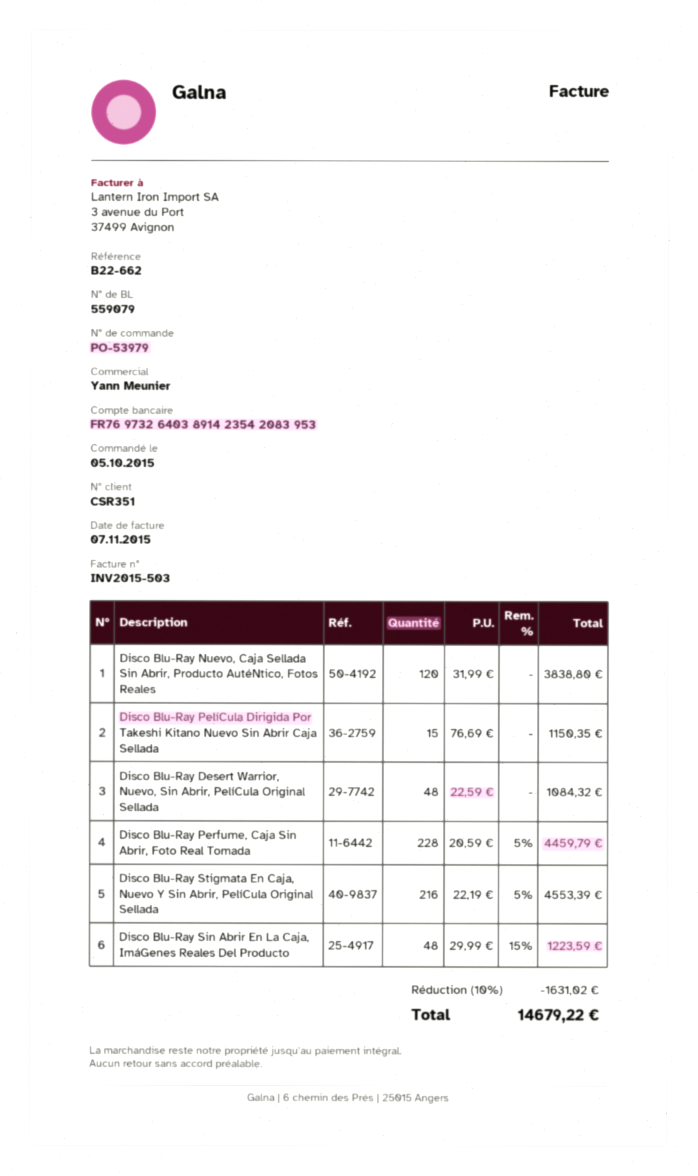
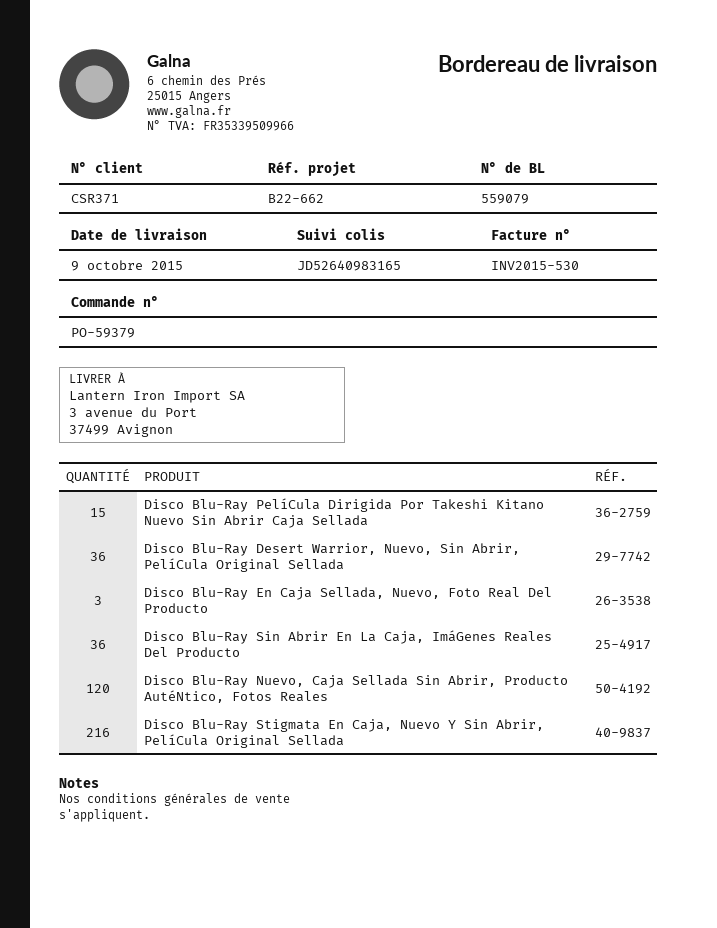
order number: PO-53979 -> PO-59379
invoice number: INV2015-503 -> INV2015-530
customer number: CSR351 -> CSR371
Disco Blu-Ray Desert Warrior, Nuevo, Sin Abrir, PelíCula Original Sellada: 48 -> 36
Disco Blu-Ray Perfume, Caja Sin Abrir, Foto Real Tomada: 228 -> none
Disco Blu-Ray Sin Abrir En La Caja, ImáGenes Reales Del Producto: 48 -> 36
Disco Blu-Ray En Caja Sellada, Nuevo, Foto Real Del Producto: none -> 3

